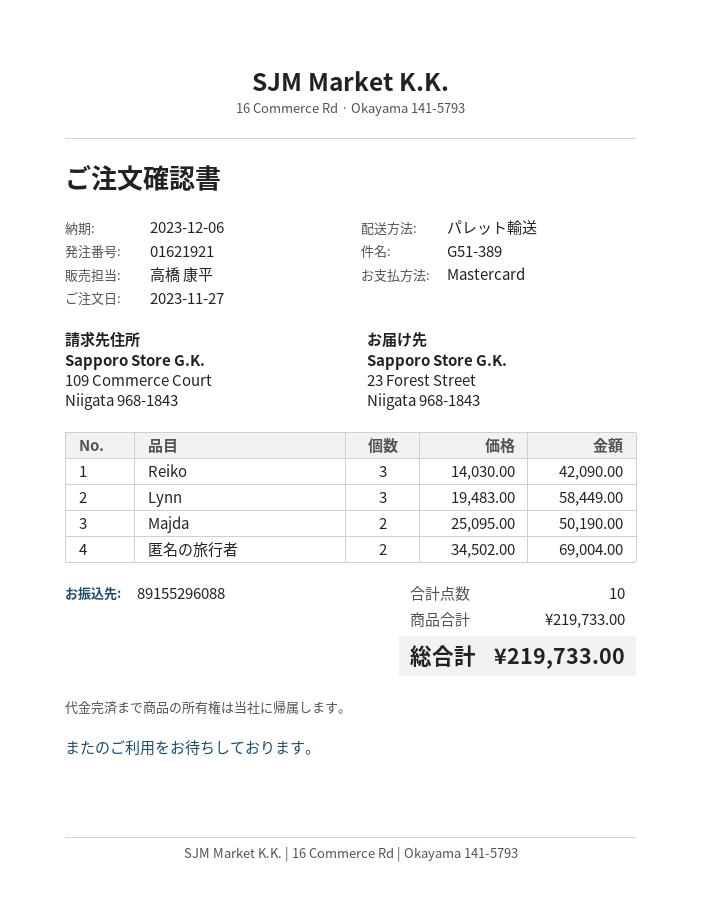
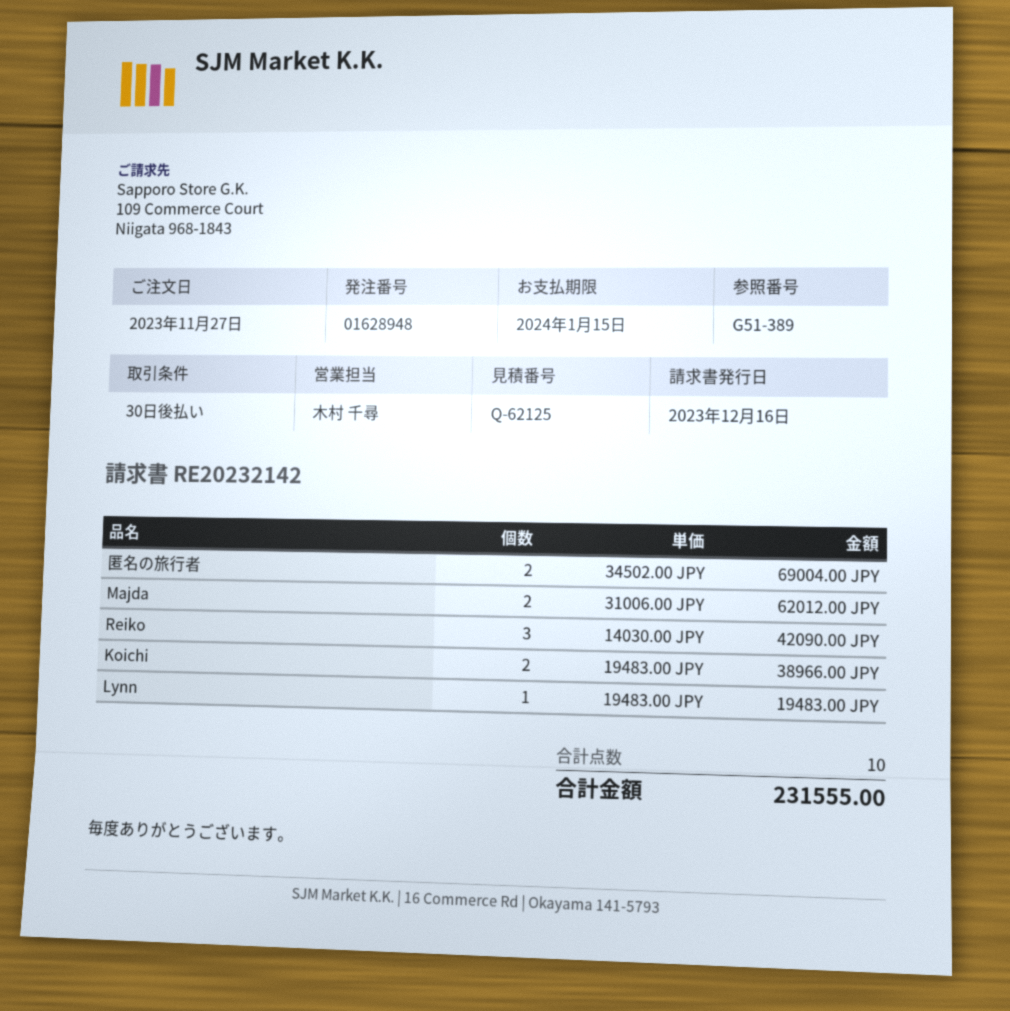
order number: 01621921 -> 01628948
sales rep: 高橋 康平 -> 木村 千尋
Lynn: 3 x 19483.00 = 58449.00 -> 1 x 19483.00 = 19483.00
Majda: 2 x 25095.00 = 50190.00 -> 2 x 31006.00 = 62012.00
Koichi: none -> 2 x 19483.00 = 38966.00
total: 219733.00 -> 231555.00

